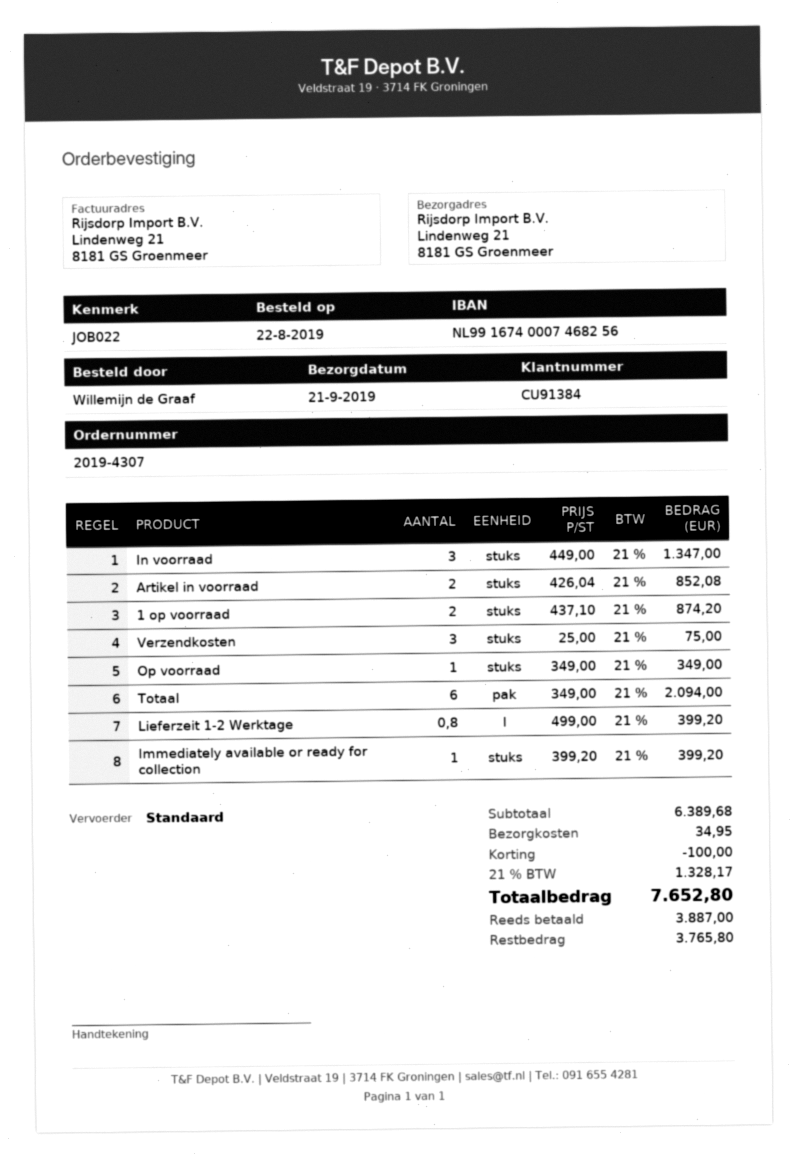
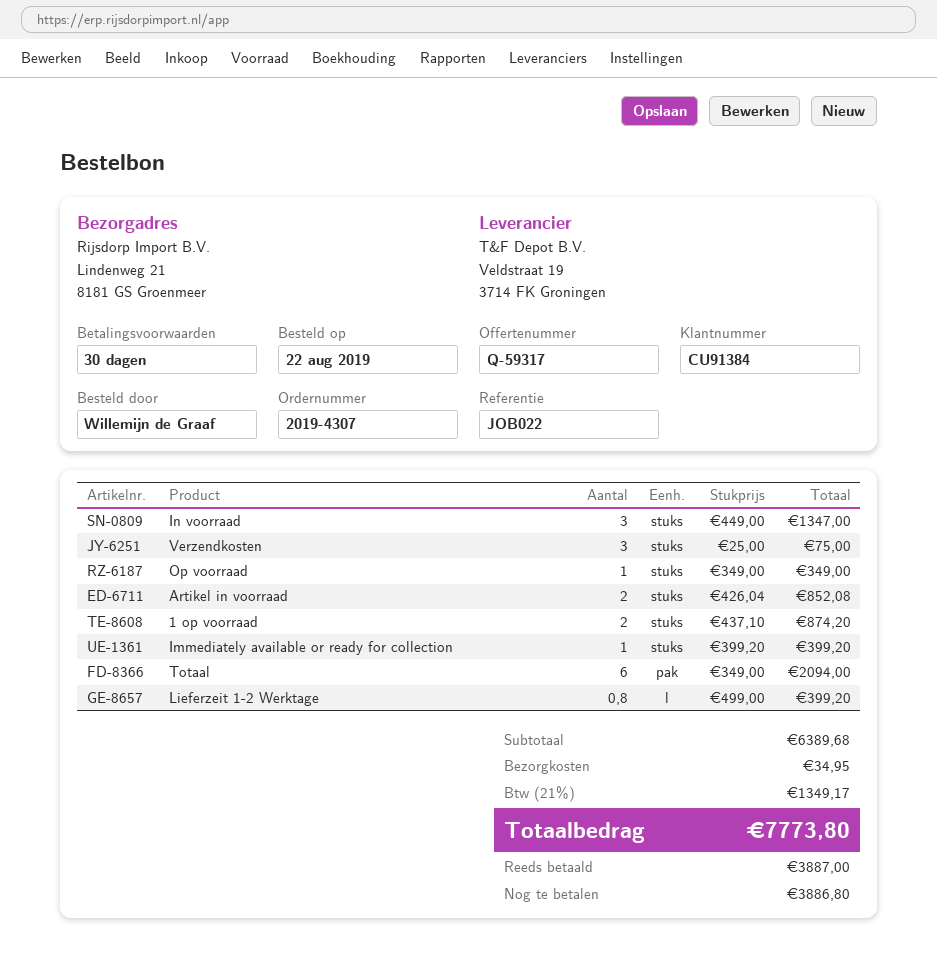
discount: 100.00 -> none
tax: 21% = 1328.17 -> 21% = 1349.17
total: 7652.80 -> 7773.80
balance: 3765.80 -> 3886.80

